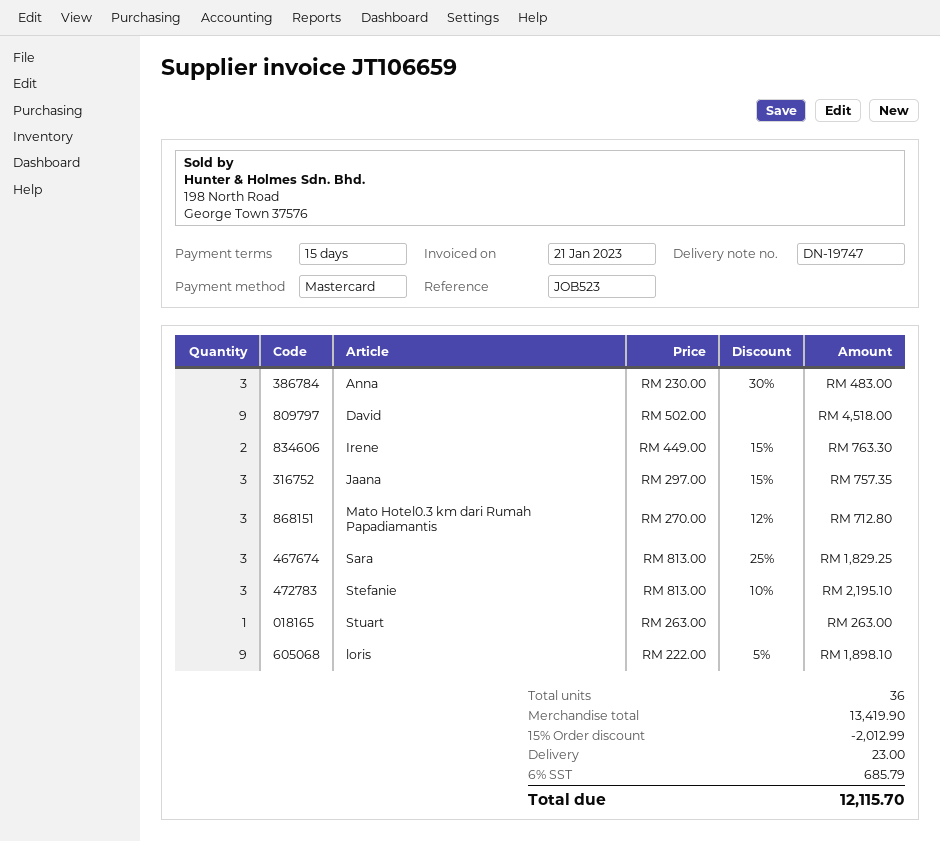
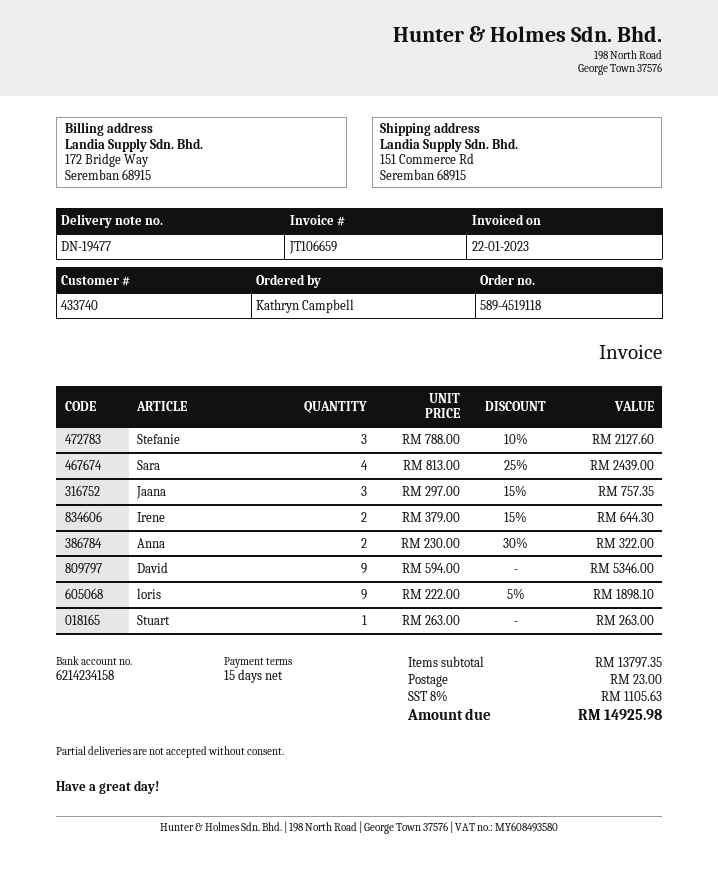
delivery note number: DN-19747 -> DN-19477
invoice date: 2023-01-21 -> 2023-01-22
Anna: 3 x 230.00 - 30% = 483.00 -> 2 x 230.00 - 30% = 322.00
David: 9 x 502.00 = 4518.00 -> 9 x 594.00 = 5346.00
Irene: 2 x 449.00 - 15% = 763.30 -> 2 x 379.00 - 15% = 644.30
Mato Hotel0.3 km dari Rumah Papadiamantis: 3 x 270.00 - 12% = 712.80 -> none
Sara: 3 x 813.00 - 25% = 1829.25 -> 4 x 813.00 - 25% = 2439.00
Stefanie: 3 x 813.00 - 10% = 2195.10 -> 3 x 788.00 - 10% = 2127.60
subtotal: 13419.90 -> 13797.35
discount: 15% = 2012.99 -> none
tax: 6% = 685.79 -> 8% = 1105.63
total: 12115.70 -> 14925.98

